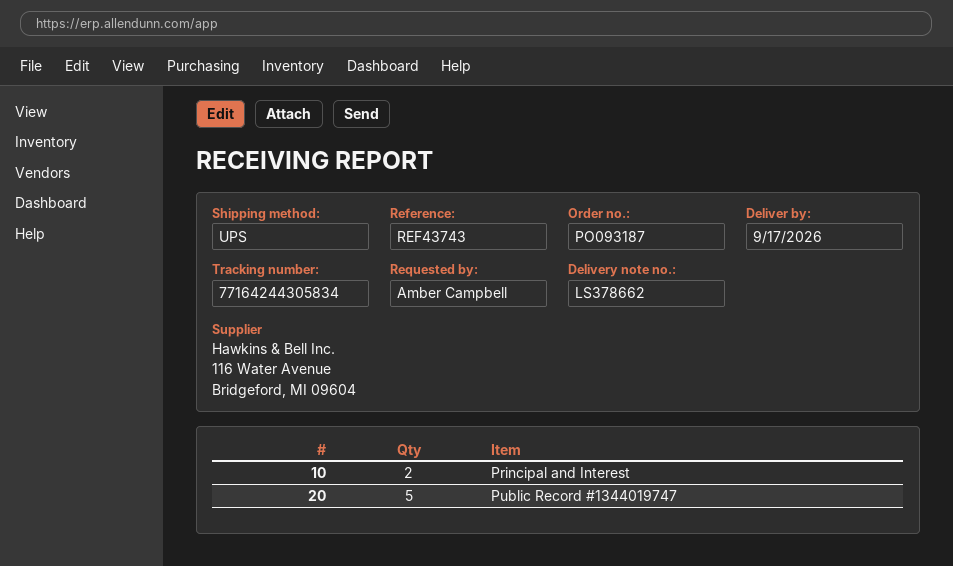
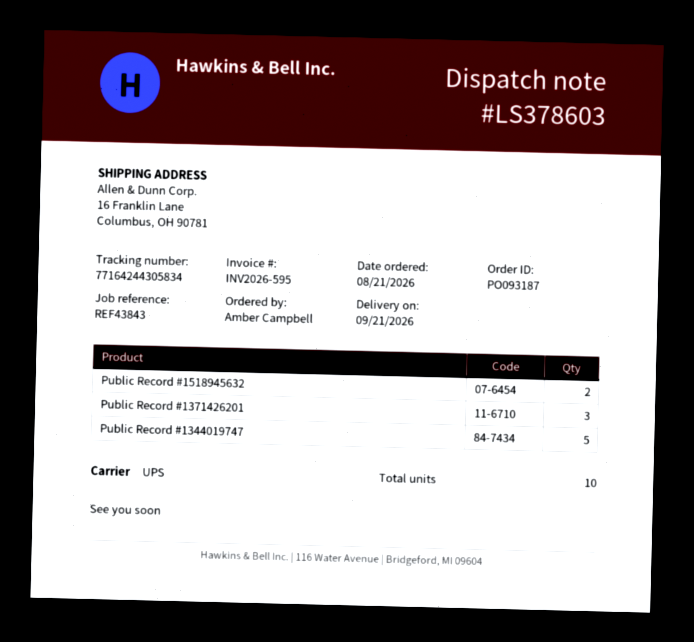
delivery note number: LS378662 -> LS378603
delivery date: 2026-09-17 -> 2026-09-21
reference: REF43743 -> REF43843
Principal and Interest: 2 -> none
Public Record #1518945632: none -> 2
Public Record #1371426201: none -> 3

